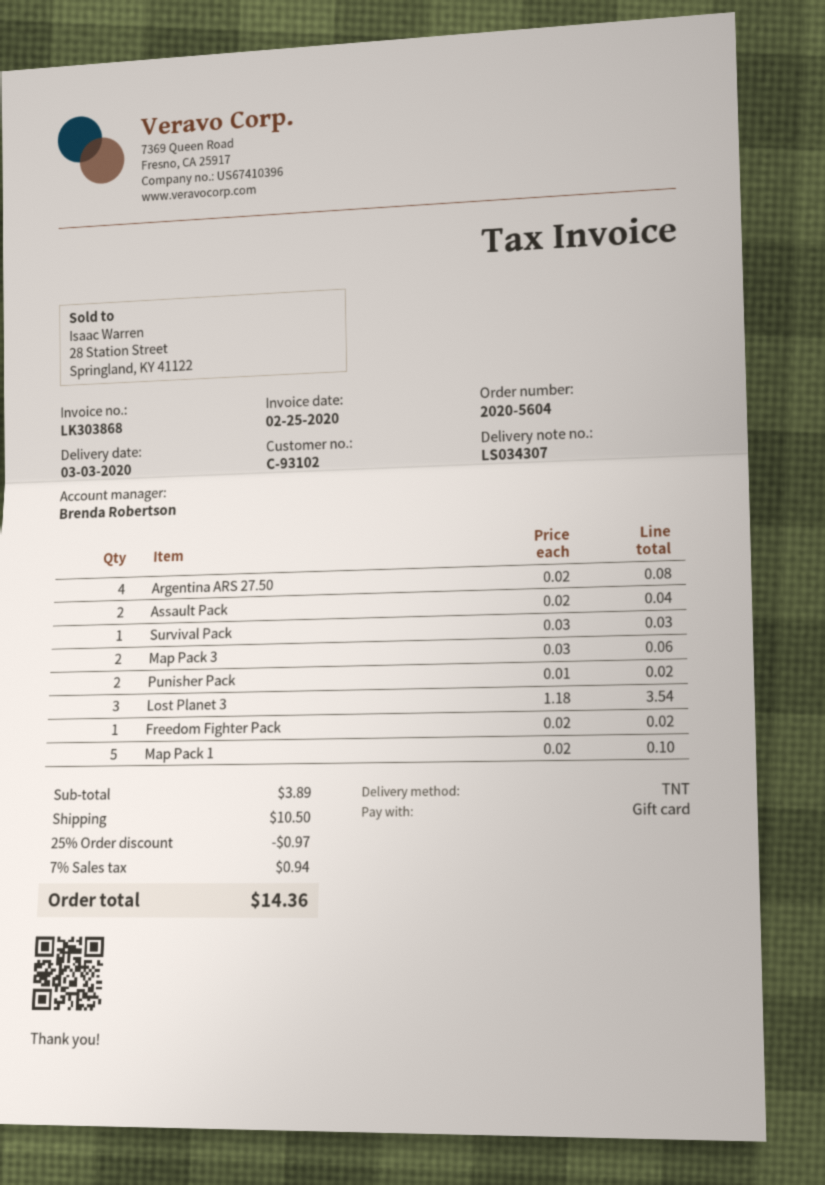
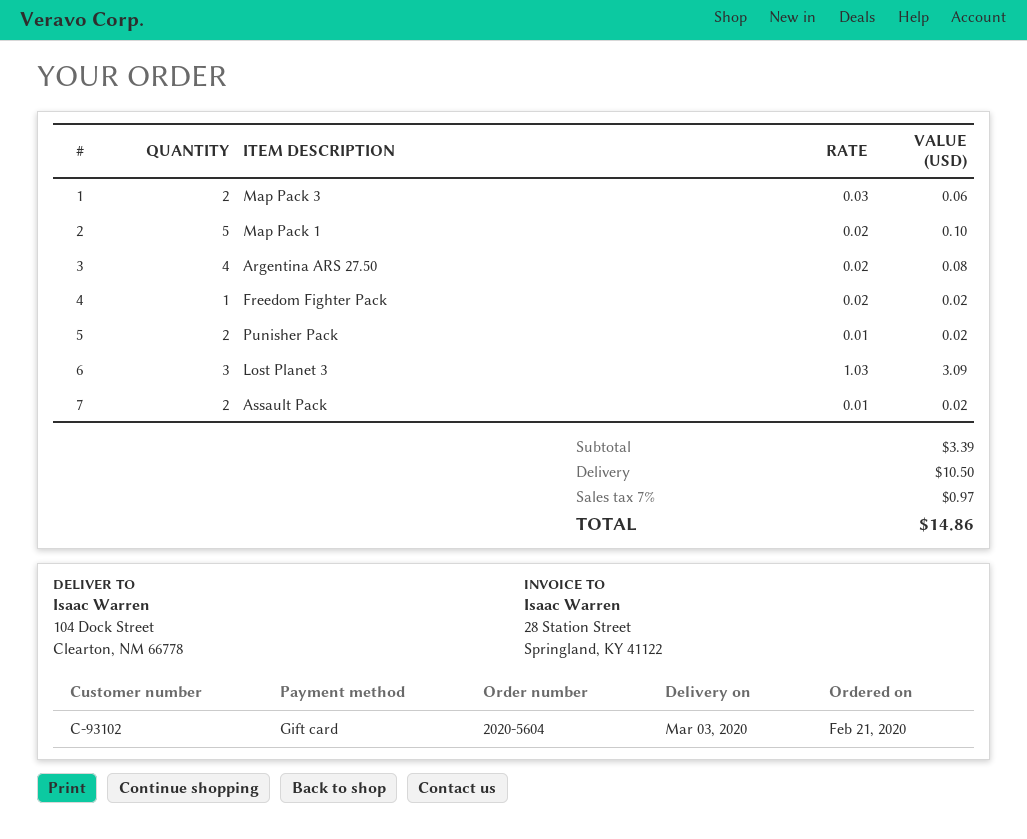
Assault Pack: 2 x 0.02 = 0.04 -> 2 x 0.01 = 0.02
Survival Pack: 1 x 0.03 = 0.03 -> none
Lost Planet 3: 3 x 1.18 = 3.54 -> 3 x 1.03 = 3.09
subtotal: 3.89 -> 3.39
discount: 25% = 0.97 -> none
tax: 7% = 0.94 -> 7% = 0.97
total: 14.36 -> 14.86

